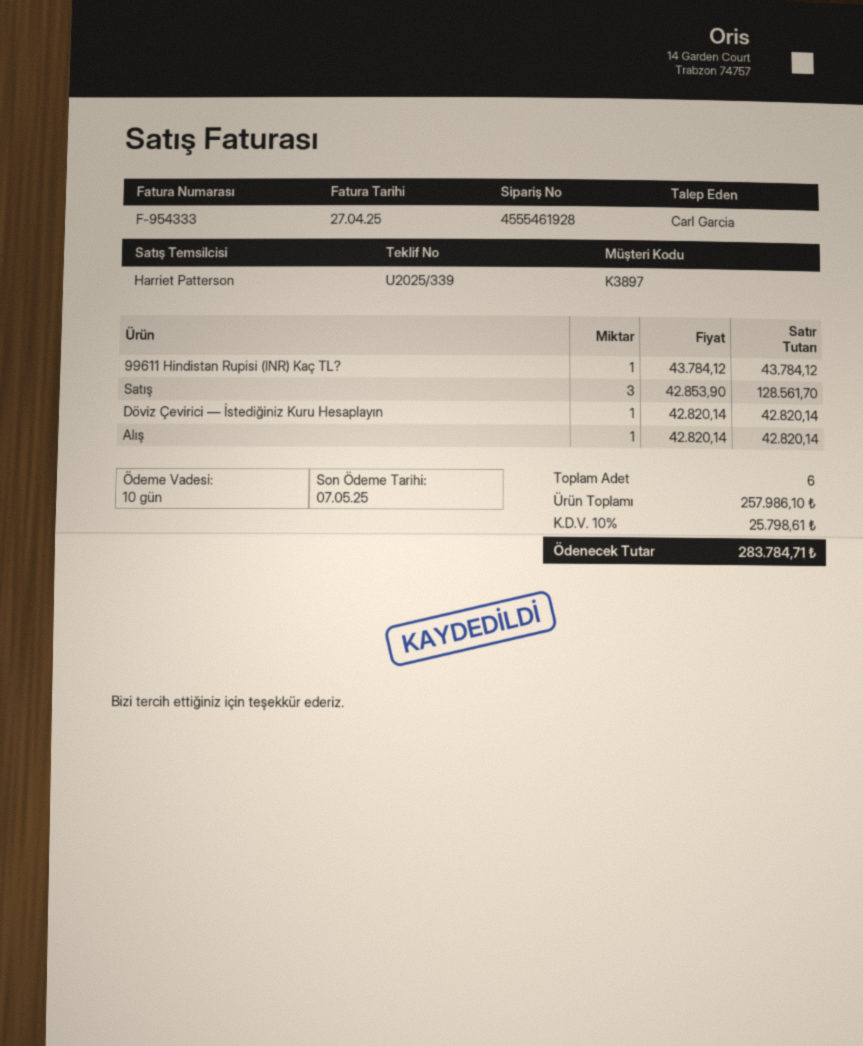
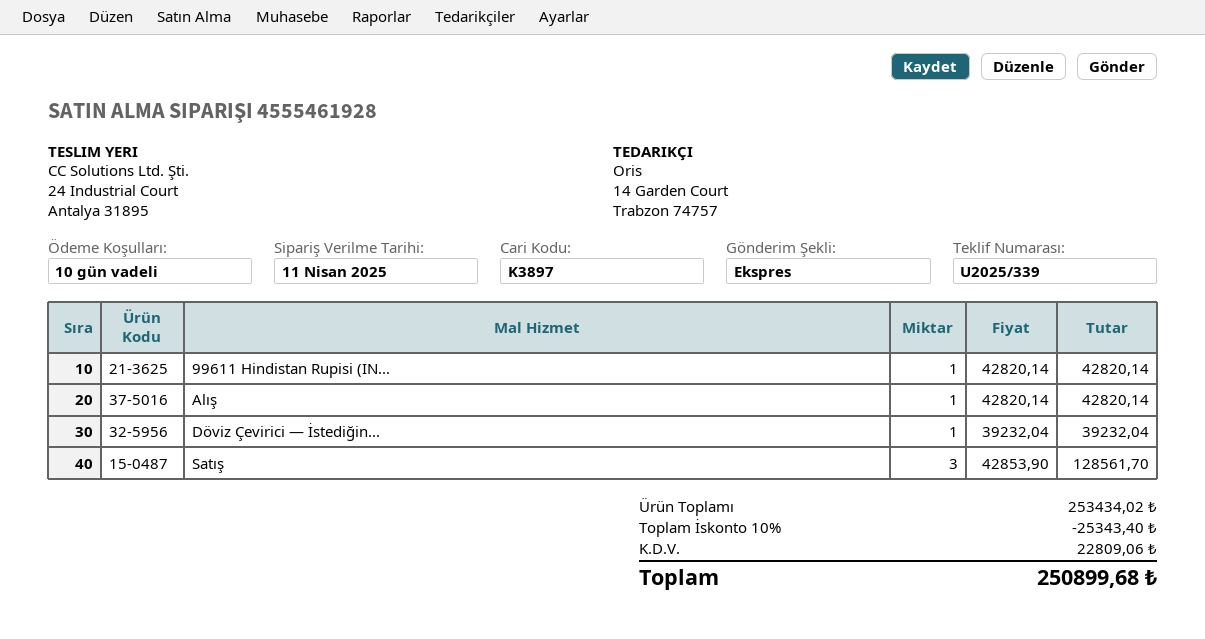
99611 Hindistan Rupisi (INR) Kaç TL?: 1 x 43784.12 = 43784.12 -> 1 x 42820.14 = 42820.14
Döviz Çevirici — İstediğiniz Kuru Hesaplayın: 1 x 42820.14 = 42820.14 -> 1 x 39232.04 = 39232.04
subtotal: 257986.10 -> 253434.02
discount: none -> 10% = 25343.40
tax: 25798.61 -> 22809.06
total: 283784.71 -> 250899.68

